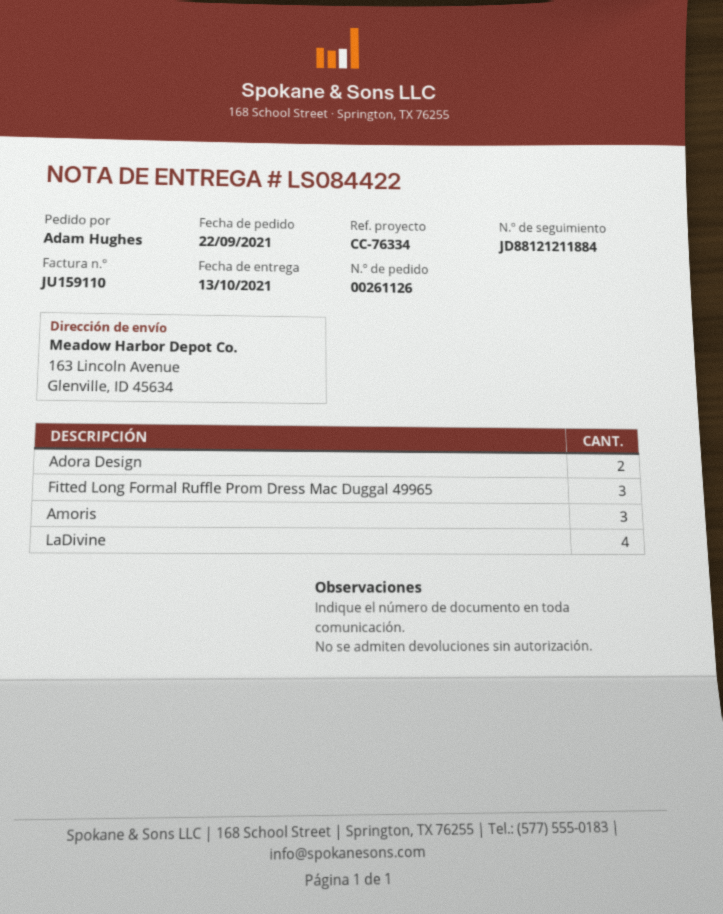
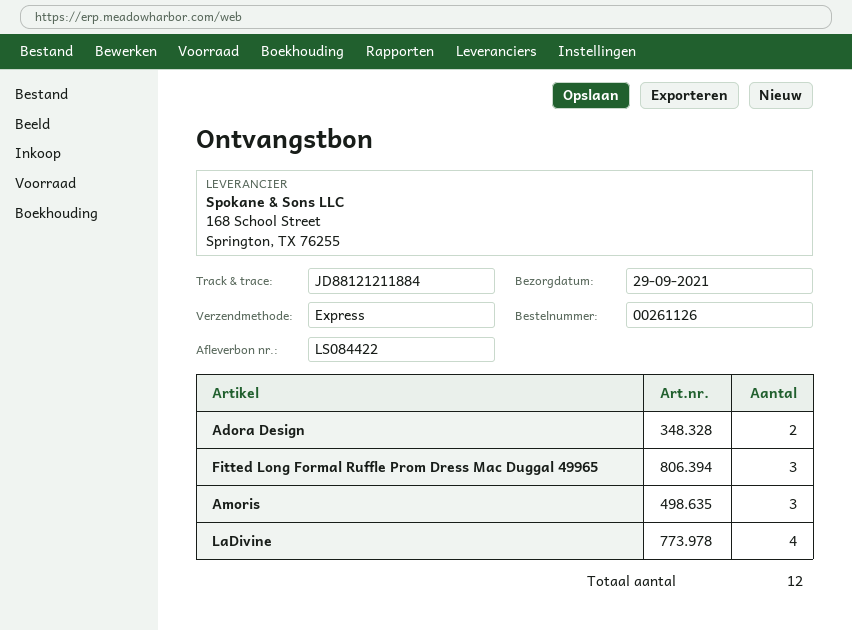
delivery date: 2021-10-13 -> 2021-09-29

